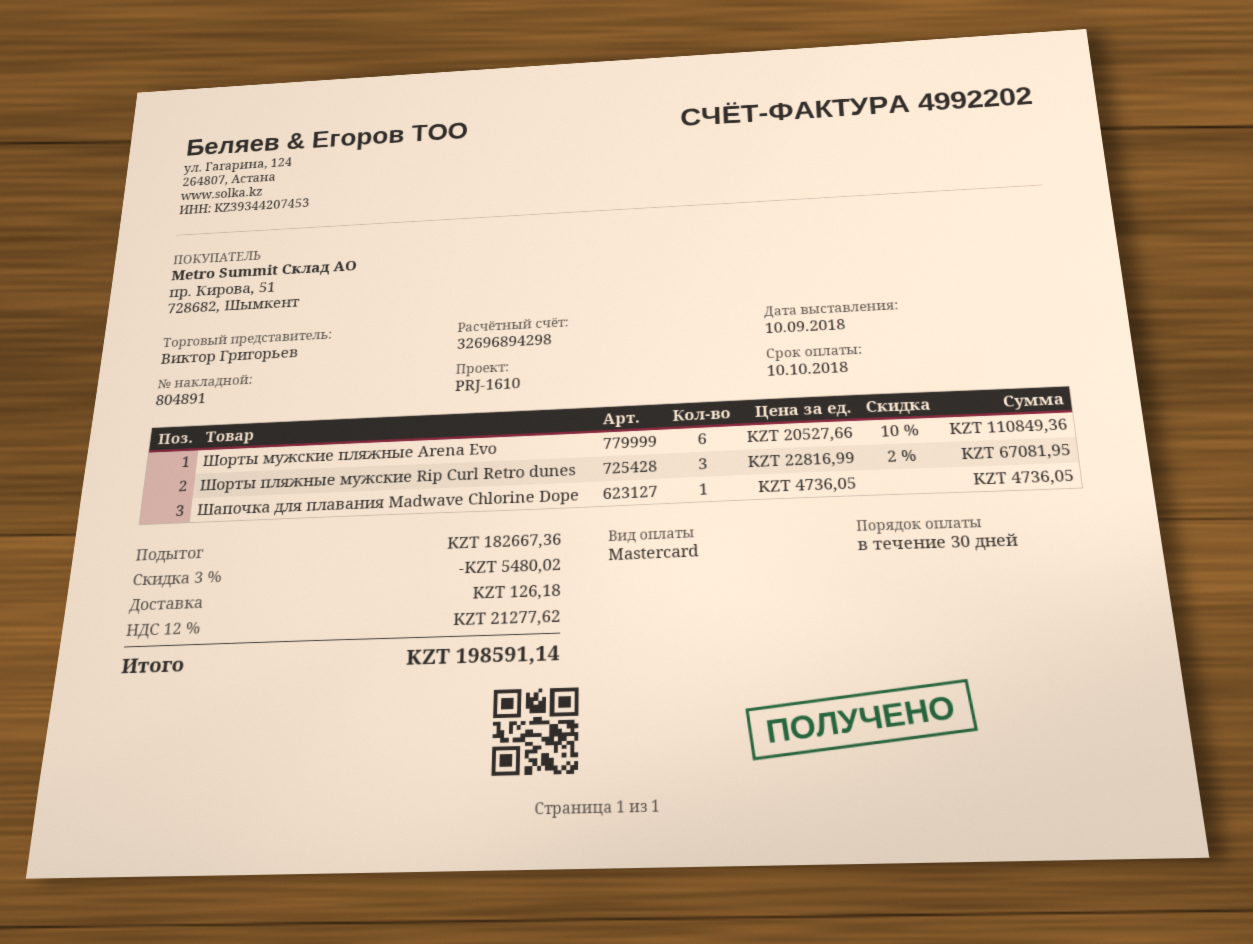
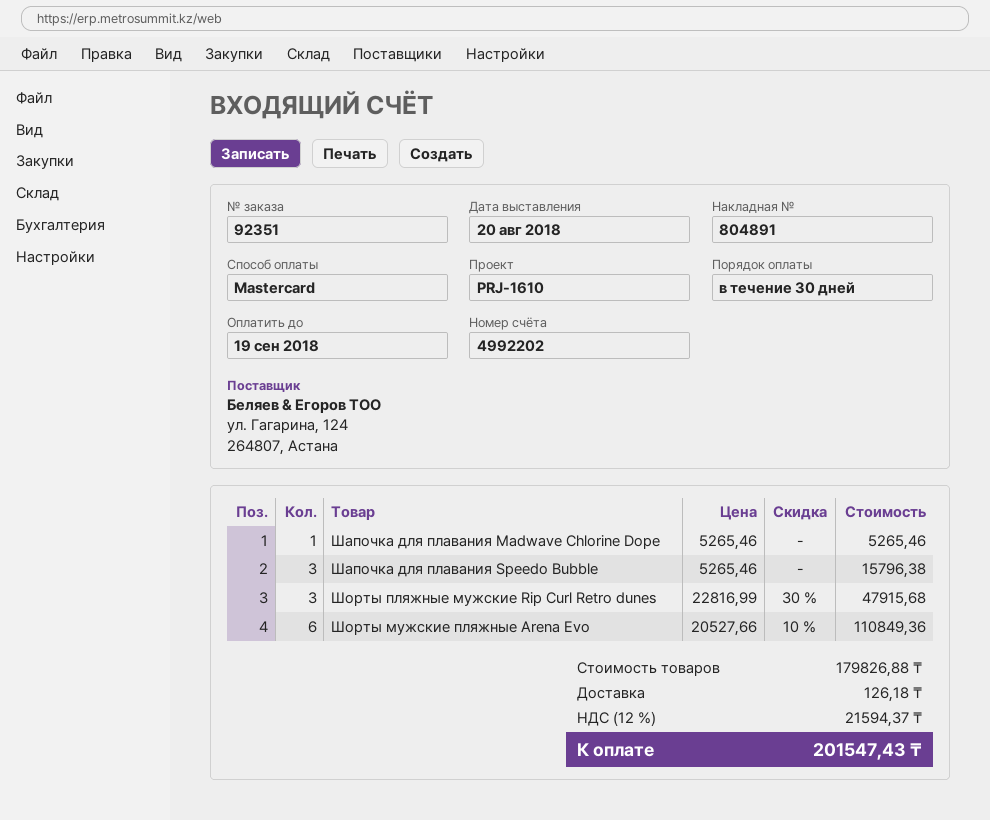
invoice date: 2018-09-10 -> 2018-08-20
due date: 2018-10-10 -> 2018-09-19
Шорты пляжные мужские Rip Curl Retro dunes: 3 x 22816.99 - 2% = 67081.95 -> 3 x 22816.99 - 30% = 47915.68
Шапочка для плавания Madwave Chlorine Dope: 1 x 4736.05 = 4736.05 -> 1 x 5265.46 = 5265.46
Шапочка для плавания Speedo Bubble: none -> 3 x 5265.46 = 15796.38
subtotal: 182667.36 -> 179826.88
discount: 3% = 5480.02 -> none
tax: 12% = 21277.62 -> 12% = 21594.37
total: 198591.14 -> 201547.43

